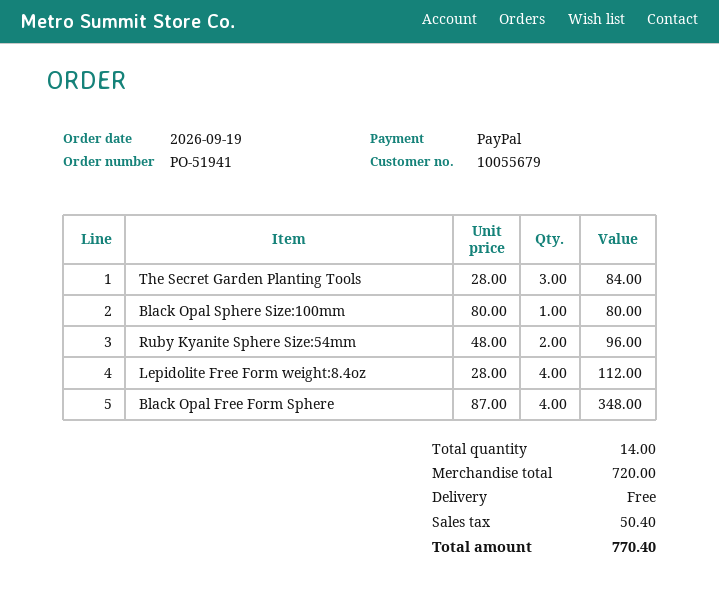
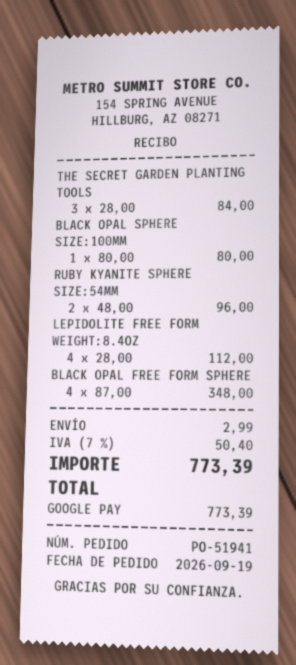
payment method: PayPal -> Google Pay
shipping: 0.00 -> 2.99
total: 770.40 -> 773.39

